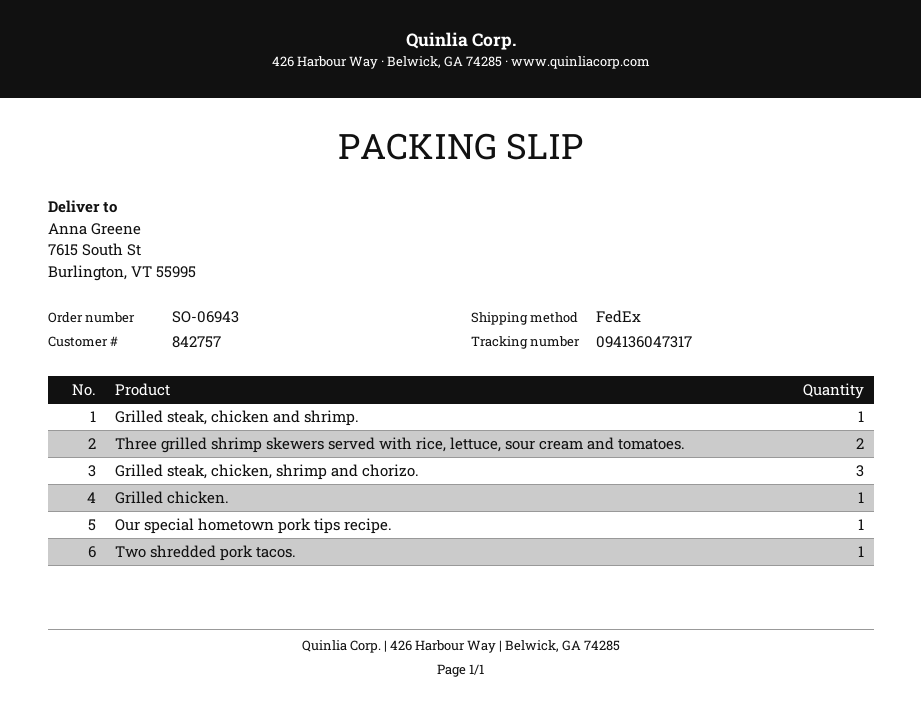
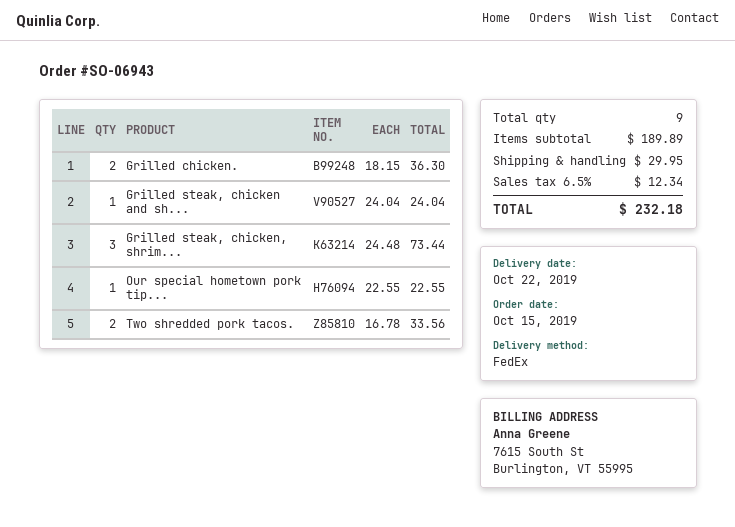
Three grilled shrimp skewers served with rice, lettuce, sour cream and tomatoes.: 2 -> none
Grilled chicken.: 1 -> 2
Two shredded pork tacos.: 1 -> 2

